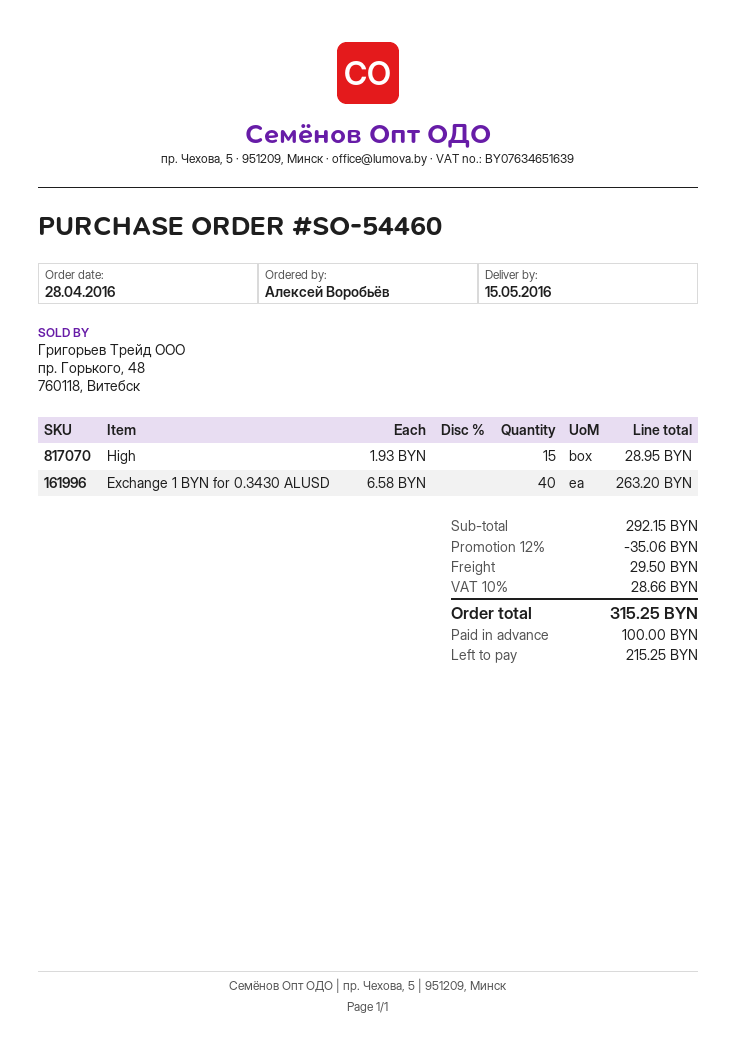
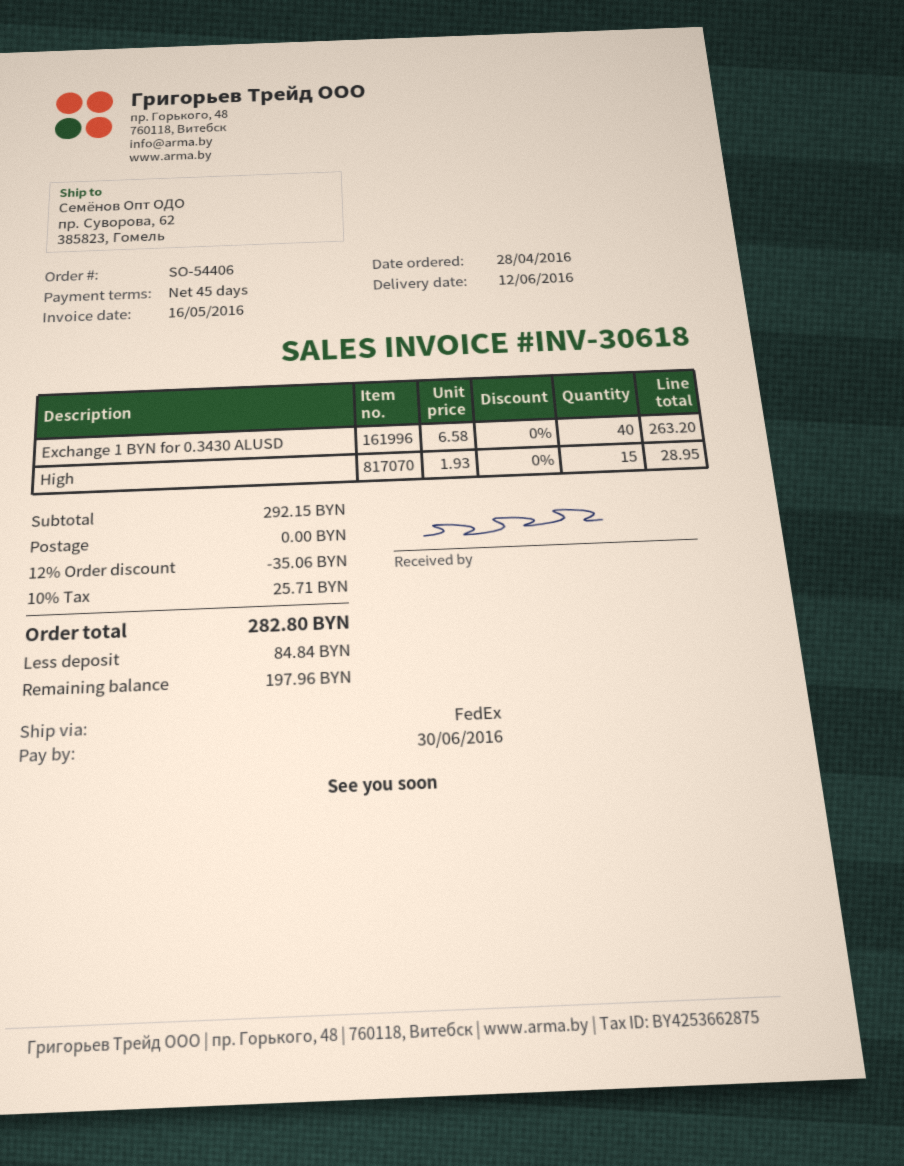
order number: SO-54460 -> SO-54406
delivery date: 2016-05-15 -> 2016-06-12
shipping: 29.50 -> 0.00
tax: 10% = 28.66 -> 10% = 25.71
total: 315.25 -> 282.80
deposit: 100.00 -> 84.84
balance: 215.25 -> 197.96

